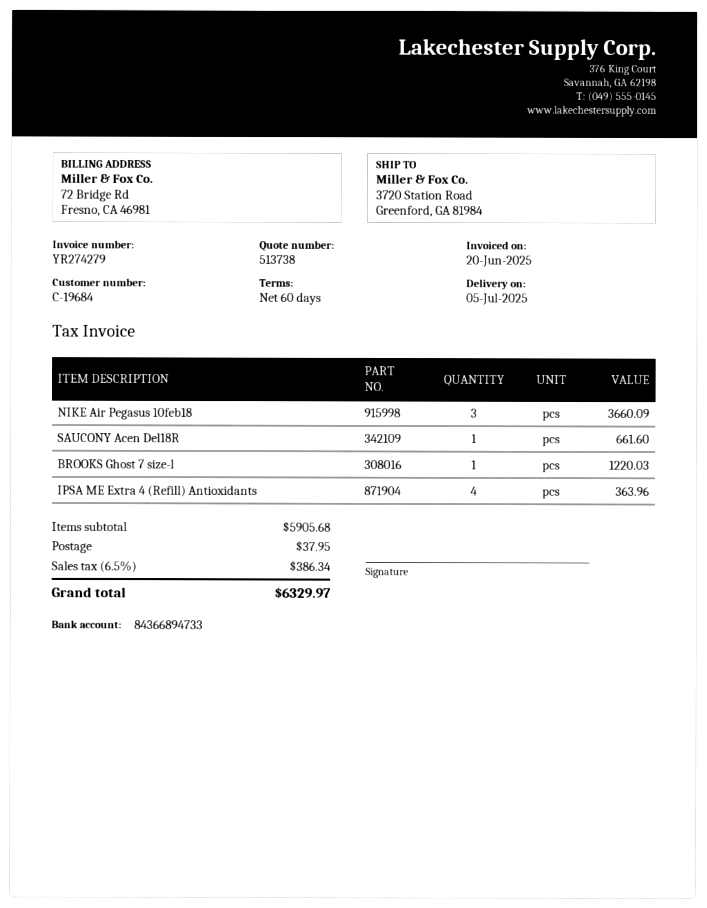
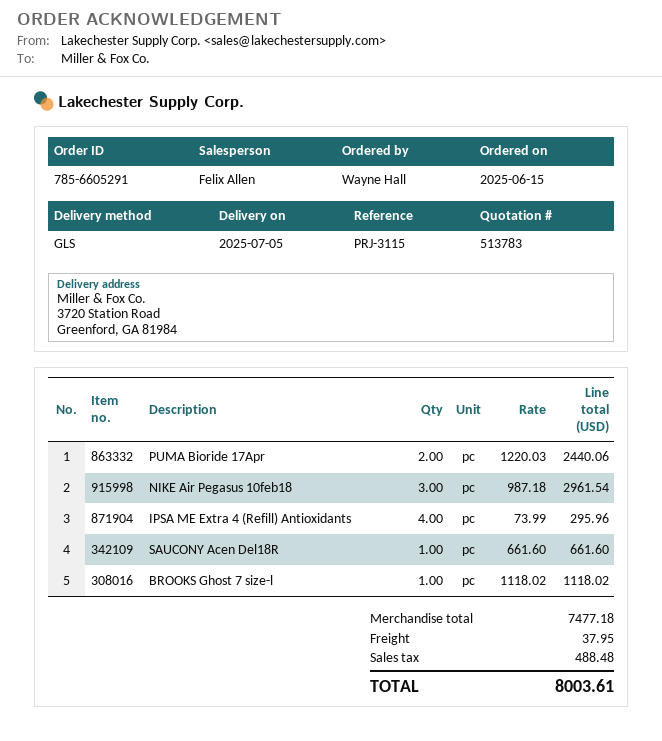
quote number: 513738 -> 513783
NIKE Air Pegasus 10feb18: 3 for 3660.09 -> 3 for 2961.54
BROOKS Ghost 7 size-l: 1 for 1220.03 -> 1 for 1118.02
IPSA ME Extra 4 (Refill) Antioxidants: 4 for 363.96 -> 4 for 295.96
PUMA Bioride 17Apr: none -> 2 for 2440.06
subtotal: 5905.68 -> 7477.18
tax: 386.34 -> 488.48
total: 6329.97 -> 8003.61

